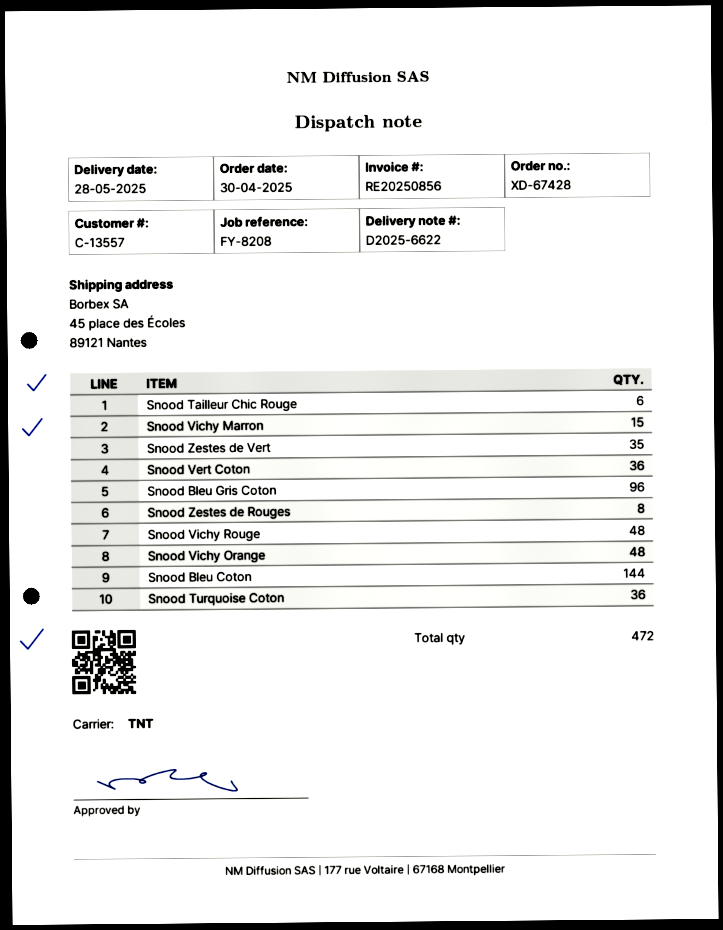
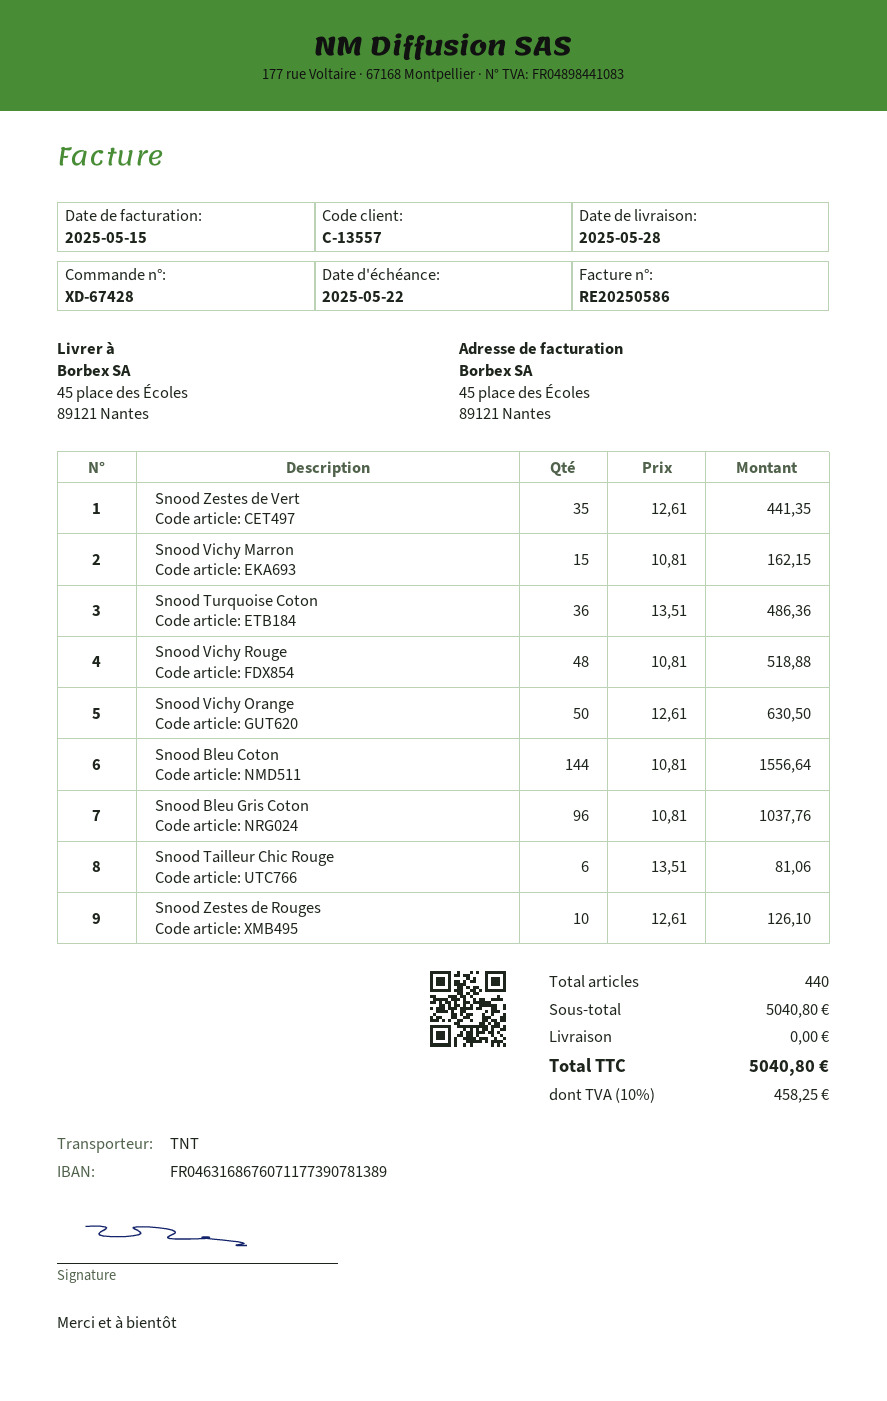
invoice number: RE20250856 -> RE20250586
Snood Vert Coton: 36 -> none
Snood Zestes de Rouges: 8 -> 10
Snood Vichy Orange: 48 -> 50
total quantity: 472 -> 440

